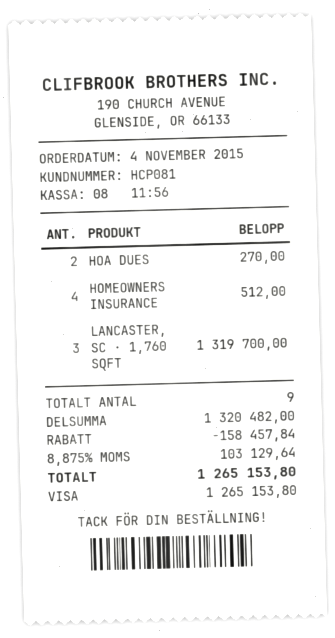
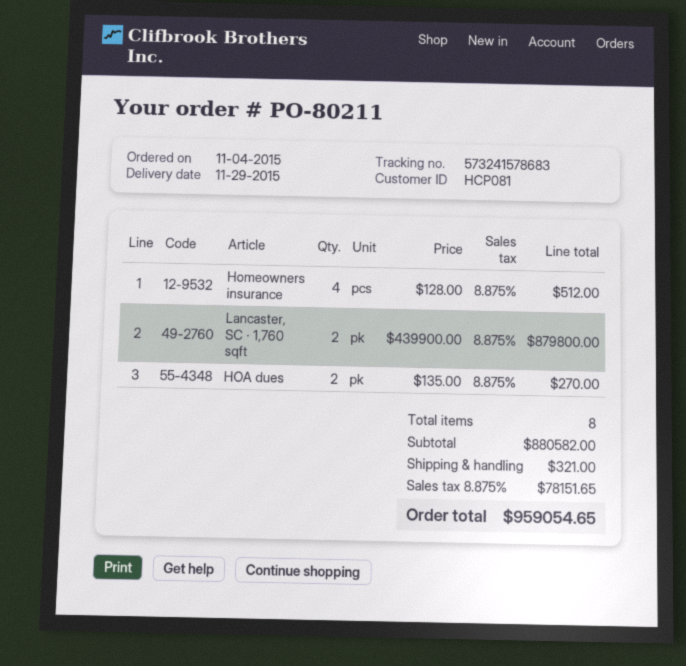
LANCASTER, SC · 1,760 SQFT: 3 for 1319700.00 -> 2 for 879800.00
total quantity: 9 -> 8
subtotal: 1320482.00 -> 880582.00
discount: 158457.84 -> none
shipping: none -> 321.00
tax: 8.875% = 103129.64 -> 8.875% = 78151.65
total: 1265153.80 -> 959054.65

